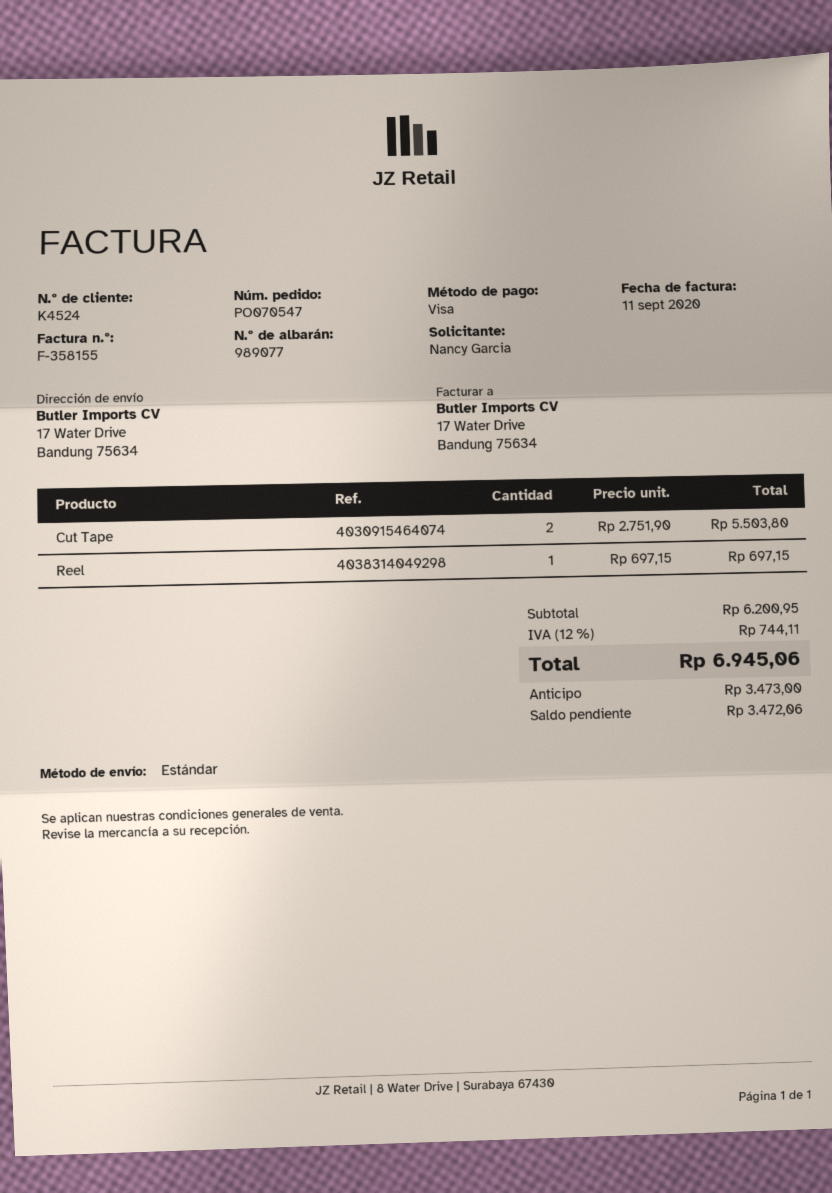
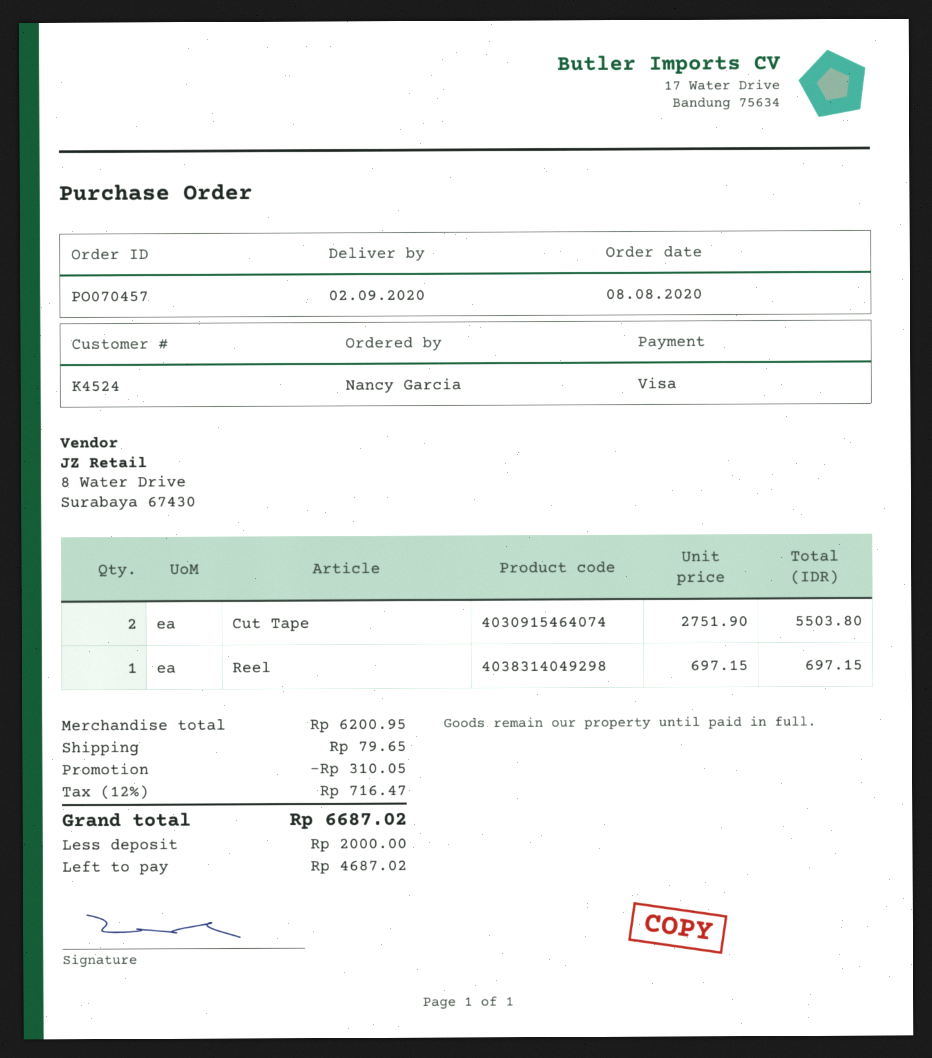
order number: PO070547 -> PO070457
discount: none -> 310.05
shipping: none -> 79.65
tax: 12% = 744.11 -> 12% = 716.47
total: 6945.06 -> 6687.02
deposit: 3473.00 -> 2000.00
balance: 3472.06 -> 4687.02

